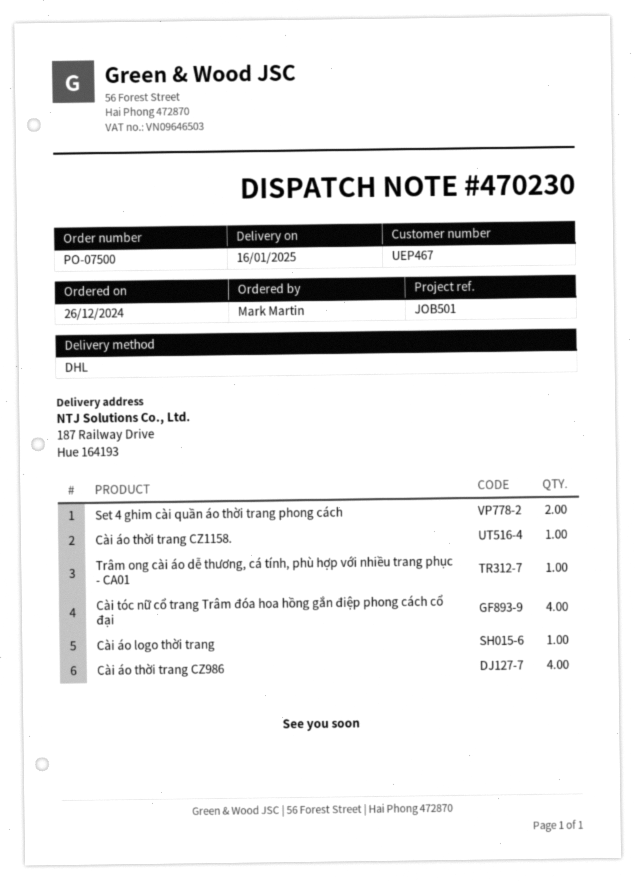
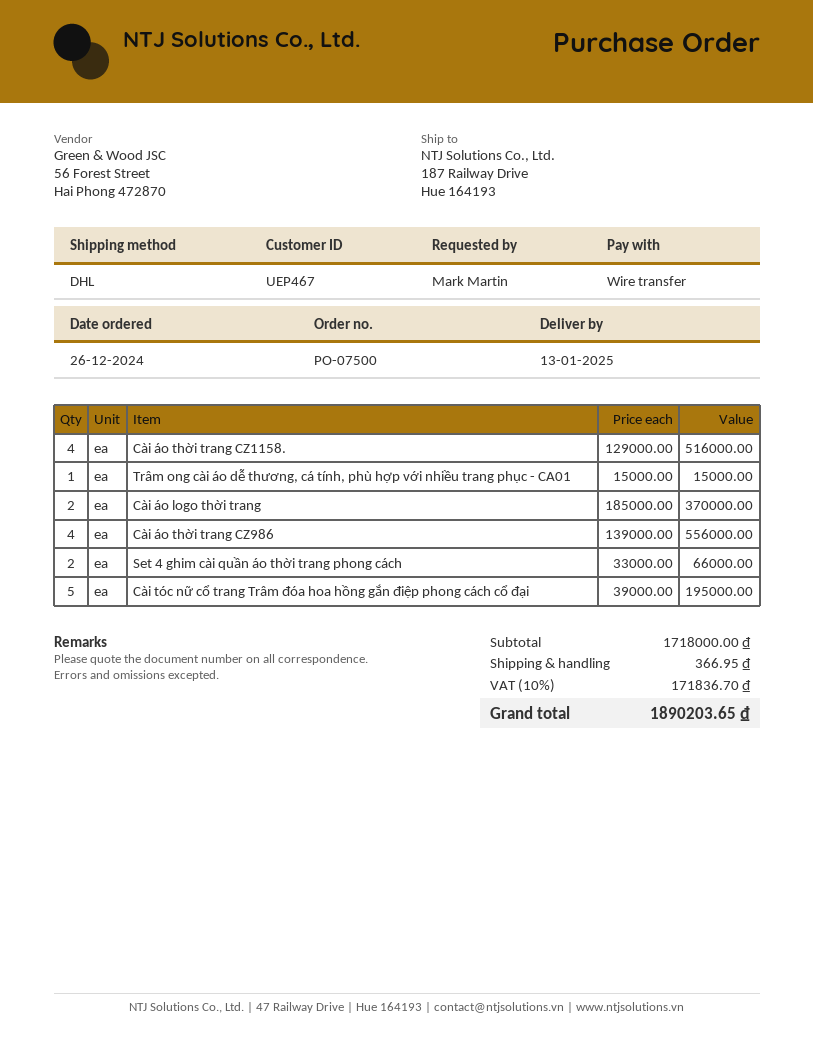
delivery date: 2025-01-16 -> 2025-01-13
Cài áo thời trang CZ1158.: 1 -> 4
Cài tóc nữ cổ trang Trâm đóa hoa hồng gắn điệp phong cách cổ đại: 4 -> 5
Cài áo logo thời trang: 1 -> 2

